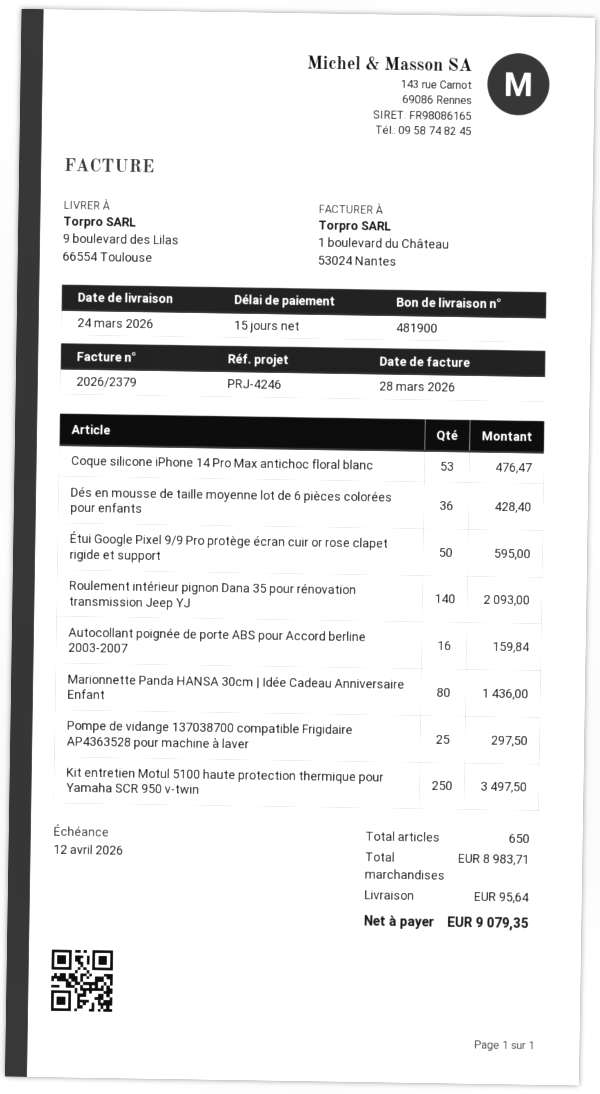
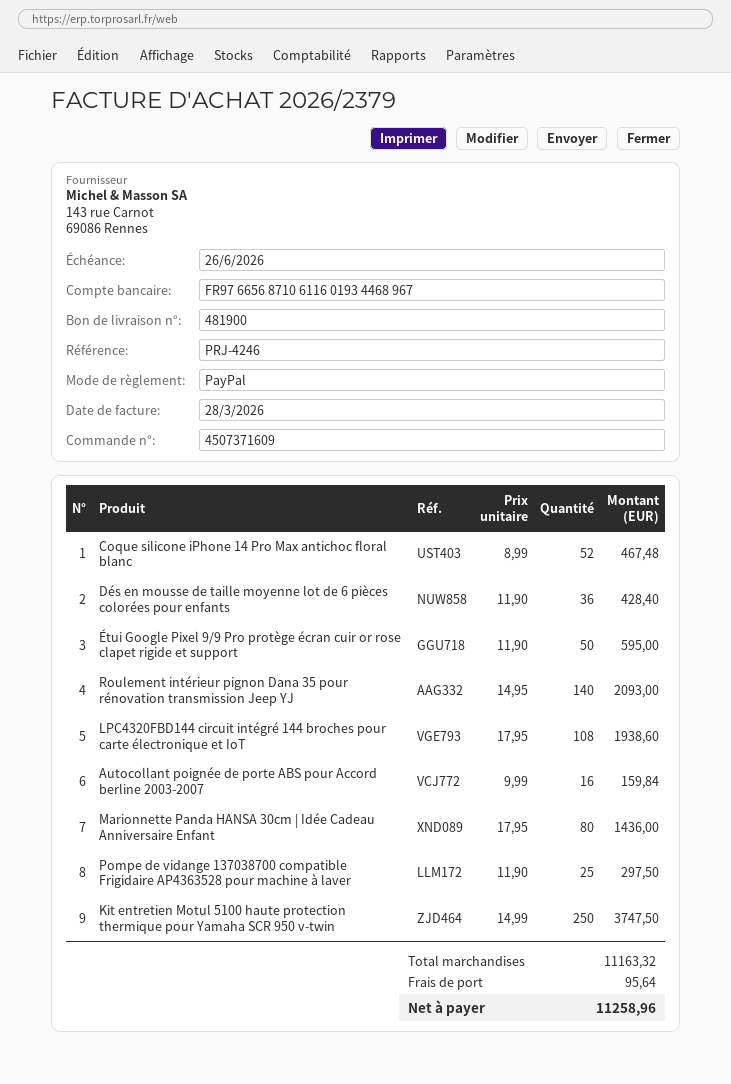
due date: 2026-04-12 -> 2026-06-26
Coque silicone iPhone 14 Pro Max antichoc floral blanc: 53 for 476.47 -> 52 for 467.48
Kit entretien Motul 5100 haute protection thermique pour Yamaha SCR 950 v-twin: 250 for 3497.50 -> 250 for 3747.50
LPC4320FBD144 circuit intégré 144 broches pour carte électronique et IoT: none -> 108 for 1938.60
subtotal: 8983.71 -> 11163.32
total: 9079.35 -> 11258.96

